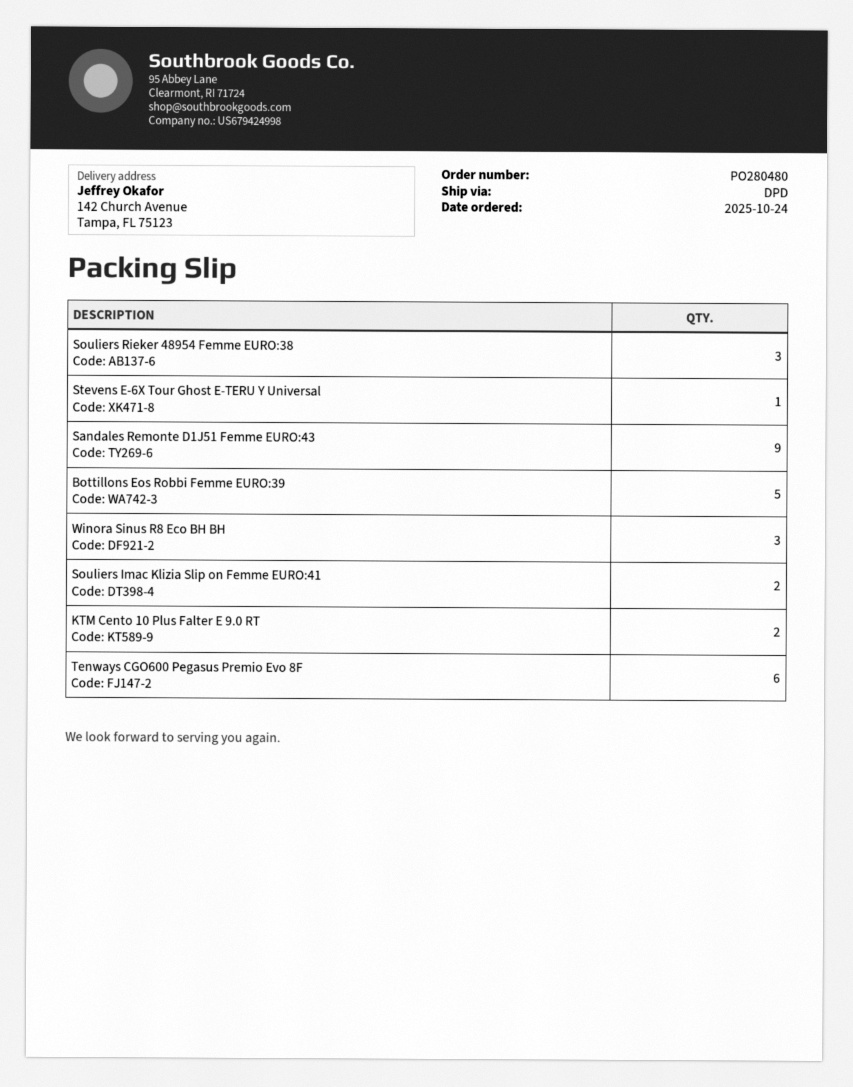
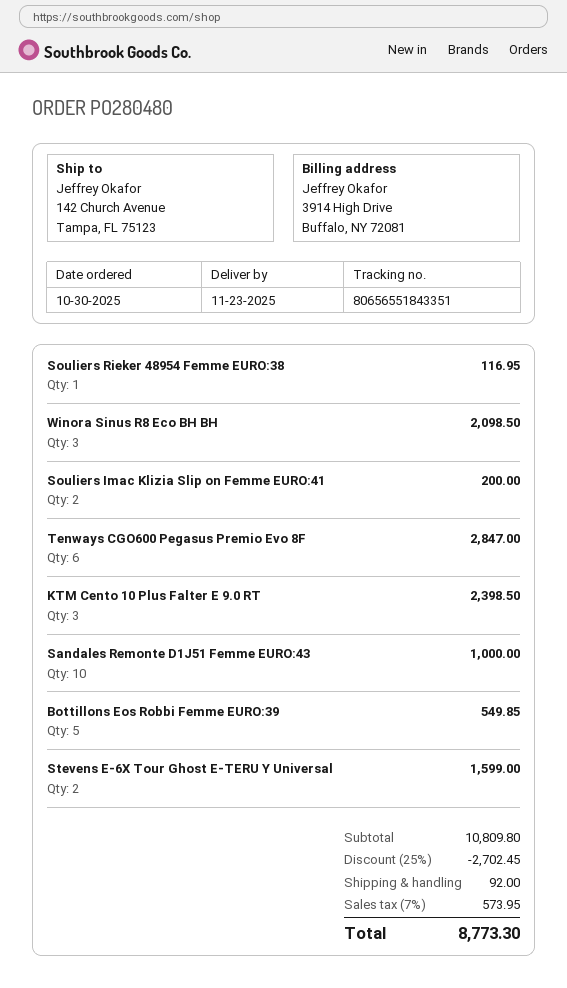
order date: 2025-10-24 -> 2025-10-30
Souliers Rieker 48954 Femme EURO:38: 3 -> 1
Stevens E-6X Tour Ghost E-TERU Y Universal: 1 -> 2
Sandales Remonte D1J51 Femme EURO:43: 9 -> 10
KTM Cento 10 Plus Falter E 9.0 RT: 2 -> 3

